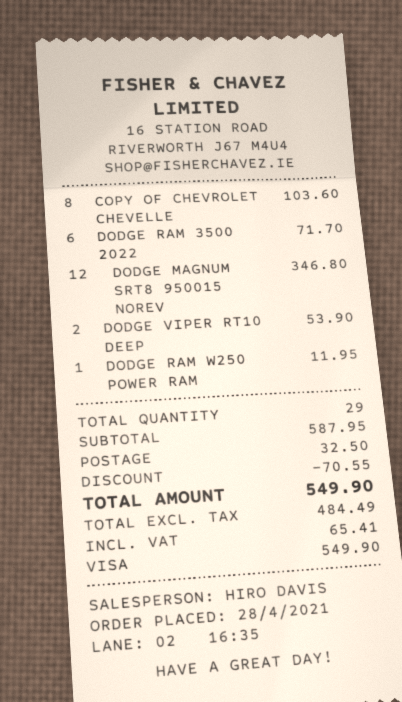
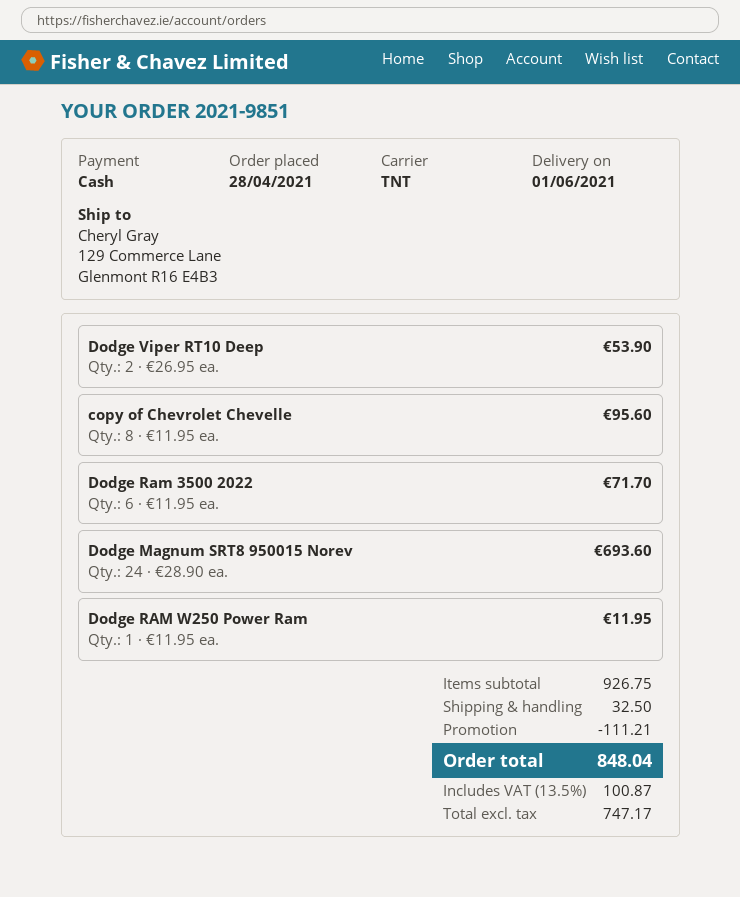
payment method: Visa -> cash
COPY OF CHEVROLET CHEVELLE: 8 for 103.60 -> 8 for 95.60
DODGE MAGNUM SRT8 950015 NOREV: 12 for 346.80 -> 24 for 693.60
subtotal: 587.95 -> 926.75
discount: 70.55 -> 111.21
net: 484.49 -> 747.17
tax: 65.41 -> 100.87
total: 549.90 -> 848.04

